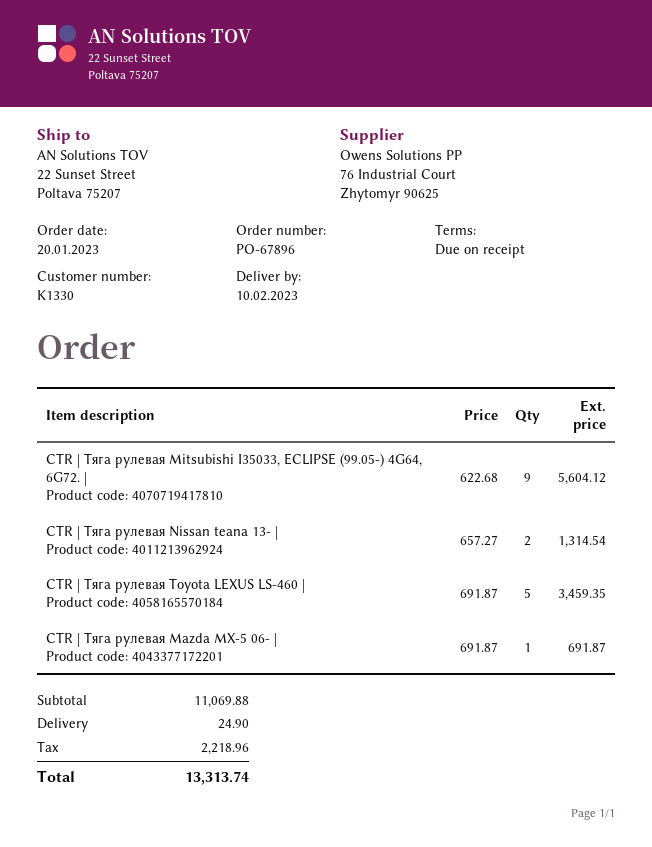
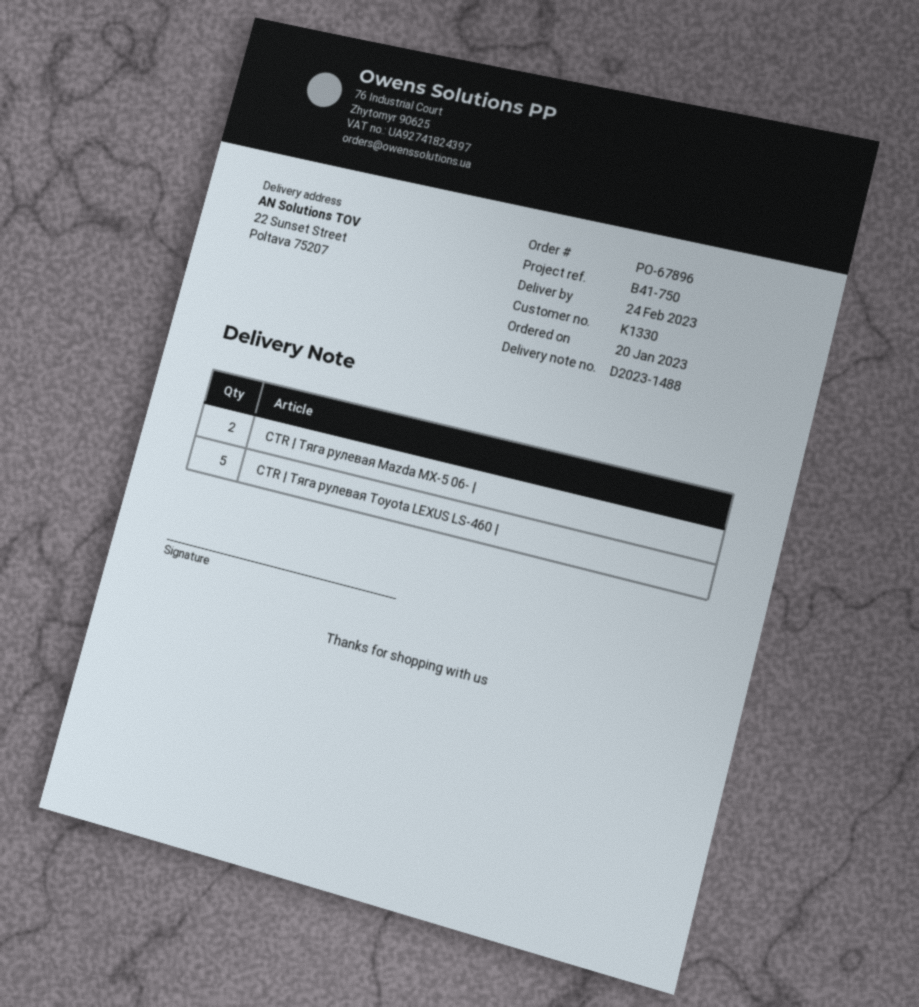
delivery date: 2023-02-10 -> 2023-02-24
CTR | Тяга рулевая Mitsubishi I35033, ECLIPSE (99.05-) 4G64, 6G72. |: 9 -> none
CTR | Тяга рулевая Nissan teana 13- |: 2 -> none
CTR | Тяга рулевая Mazda MX-5 06- |: 1 -> 2

